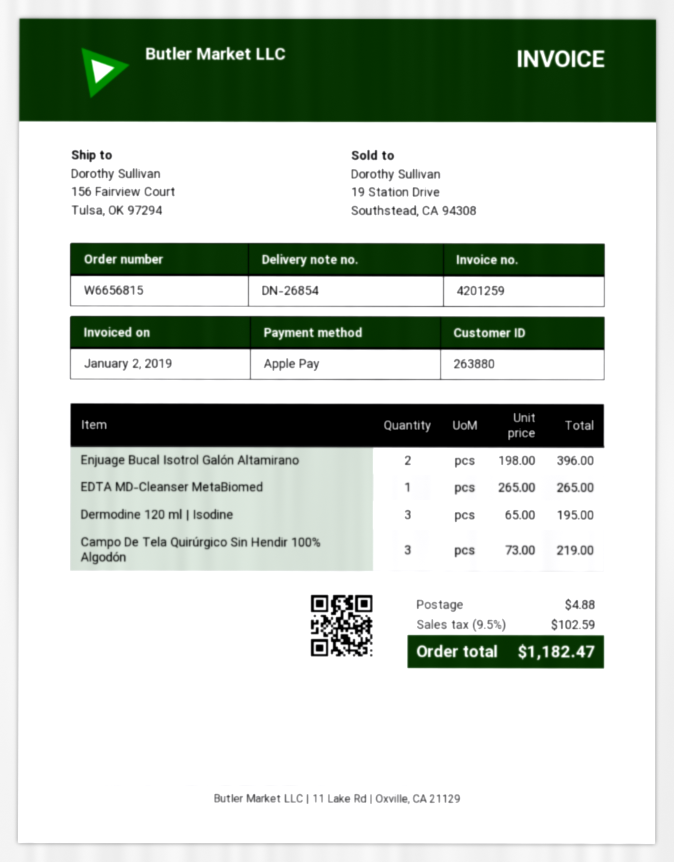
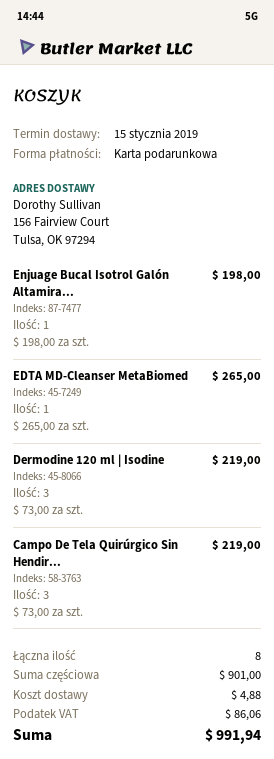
payment method: Apple Pay -> gift card
Enjuage Bucal Isotrol Galón Altamirano: 2 x 198.00 = 396.00 -> 1 x 198.00 = 198.00
Dermodine 120 ml | Isodine: 3 x 65.00 = 195.00 -> 3 x 73.00 = 219.00
tax: 102.59 -> 86.06
total: 1182.47 -> 991.94

